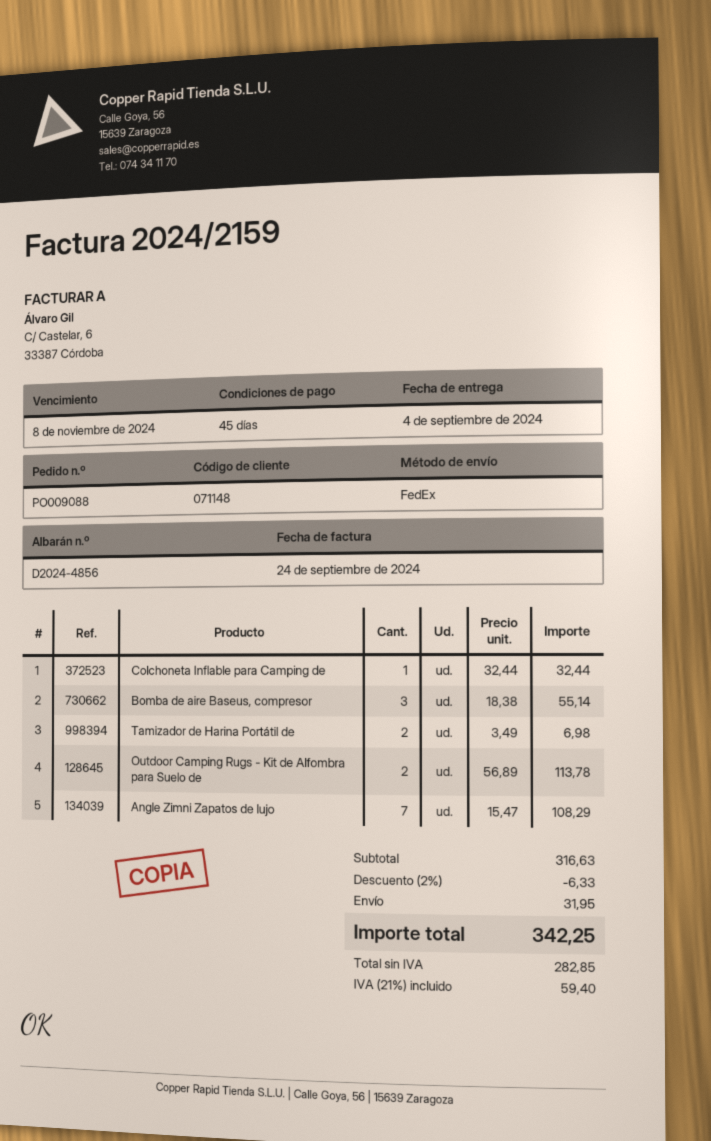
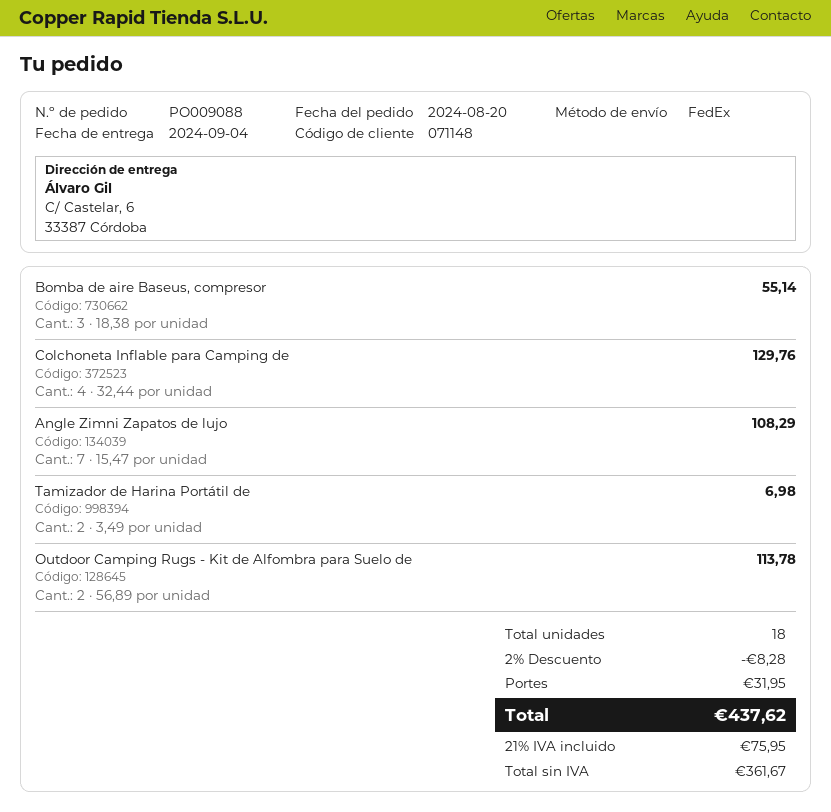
Colchoneta Inflable para Camping de: 1 x 32.44 = 32.44 -> 4 x 32.44 = 129.76
discount: 2% = 6.33 -> 2% = 8.28
net: 282.85 -> 361.67
tax: 21% = 59.40 -> 21% = 75.95
total: 342.25 -> 437.62

